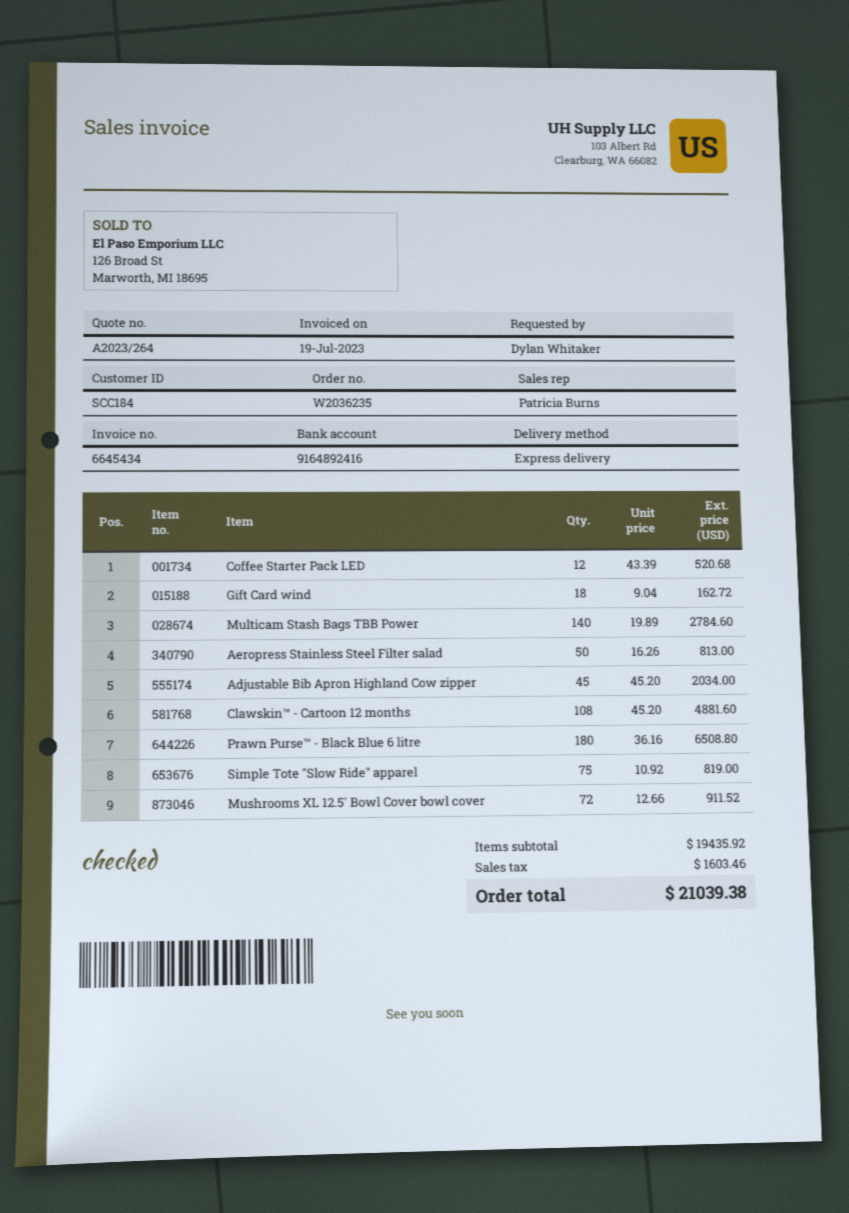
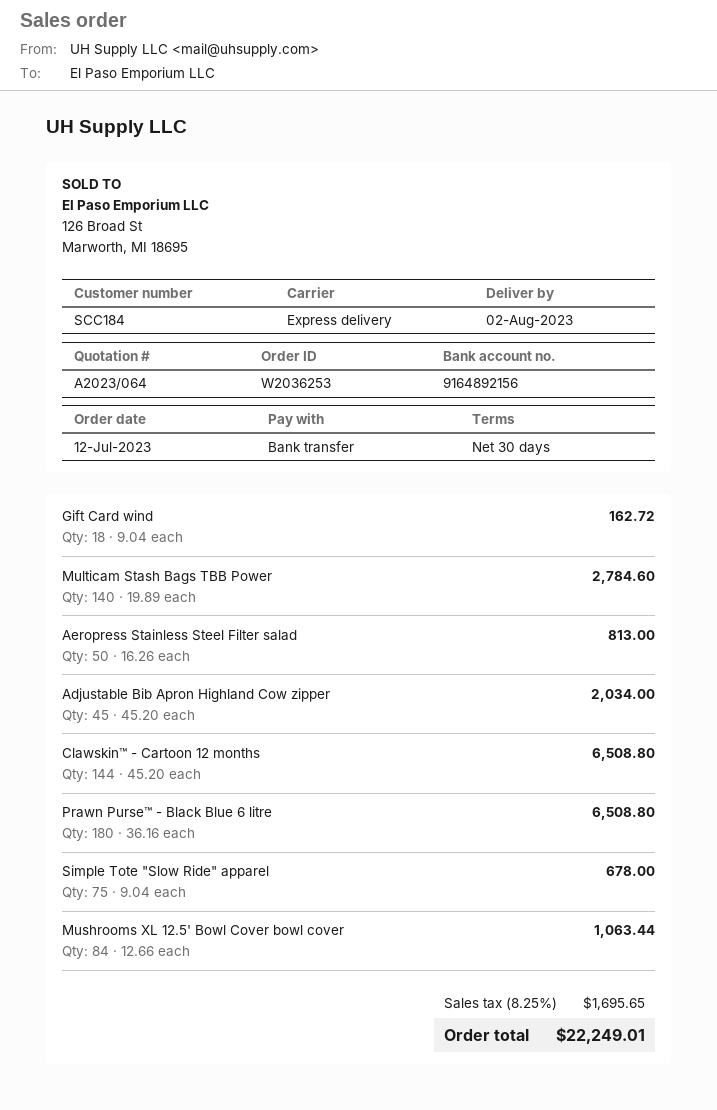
quote number: A2023/264 -> A2023/064
order number: W2036235 -> W2036253
bank account: 9164892416 -> 9164892156
Coffee Starter Pack LED: 12 x 43.39 = 520.68 -> none
Clawskin™ - Cartoon 12 months: 108 x 45.20 = 4881.60 -> 144 x 45.20 = 6508.80
Simple Tote "Slow Ride" apparel: 75 x 10.92 = 819.00 -> 75 x 9.04 = 678.00
Mushrooms XL 12.5' Bowl Cover bowl cover: 72 x 12.66 = 911.52 -> 84 x 12.66 = 1063.44
tax: 1603.46 -> 1695.65
total: 21039.38 -> 22249.01

